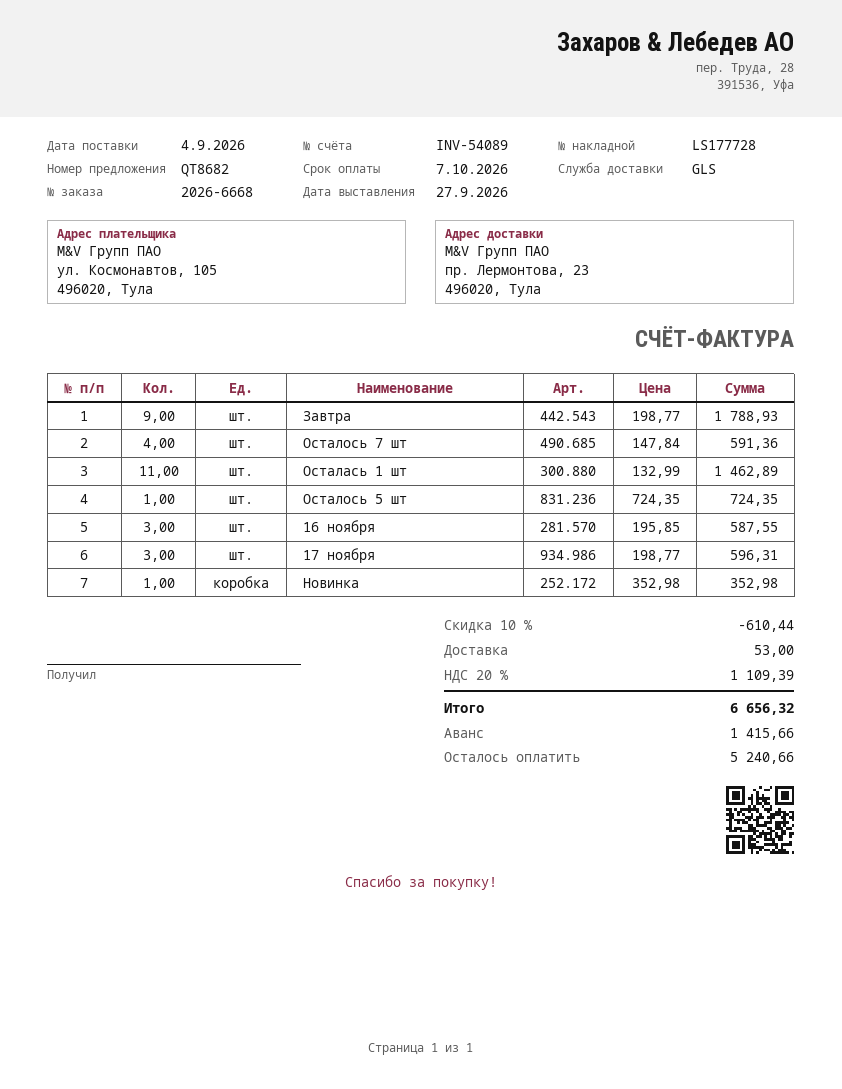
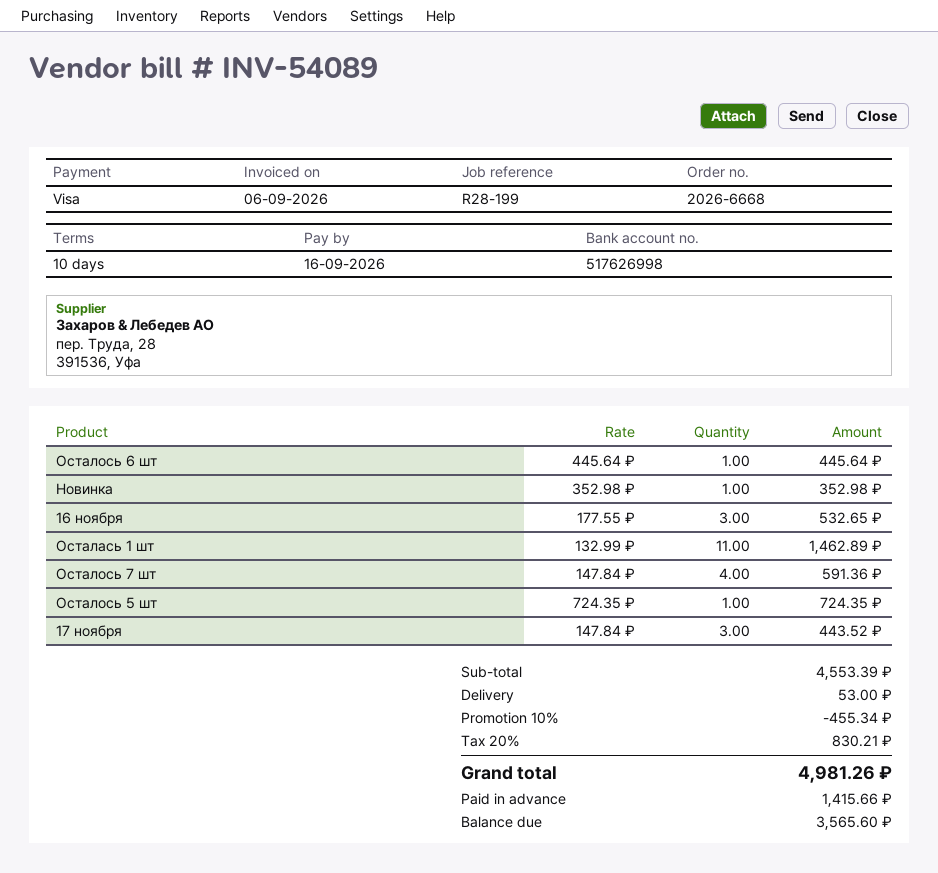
invoice date: 2026-09-27 -> 2026-09-06
due date: 2026-10-07 -> 2026-09-16
Завтра: 9 x 198.77 = 1788.93 -> none
16 ноября: 3 x 195.85 = 587.55 -> 3 x 177.55 = 532.65
17 ноября: 3 x 198.77 = 596.31 -> 3 x 147.84 = 443.52
Осталось 6 шт: none -> 1 x 445.64 = 445.64
discount: 10% = 610.44 -> 10% = 455.34
tax: 20% = 1109.39 -> 20% = 830.21
total: 6656.32 -> 4981.26
balance: 5240.66 -> 3565.60

